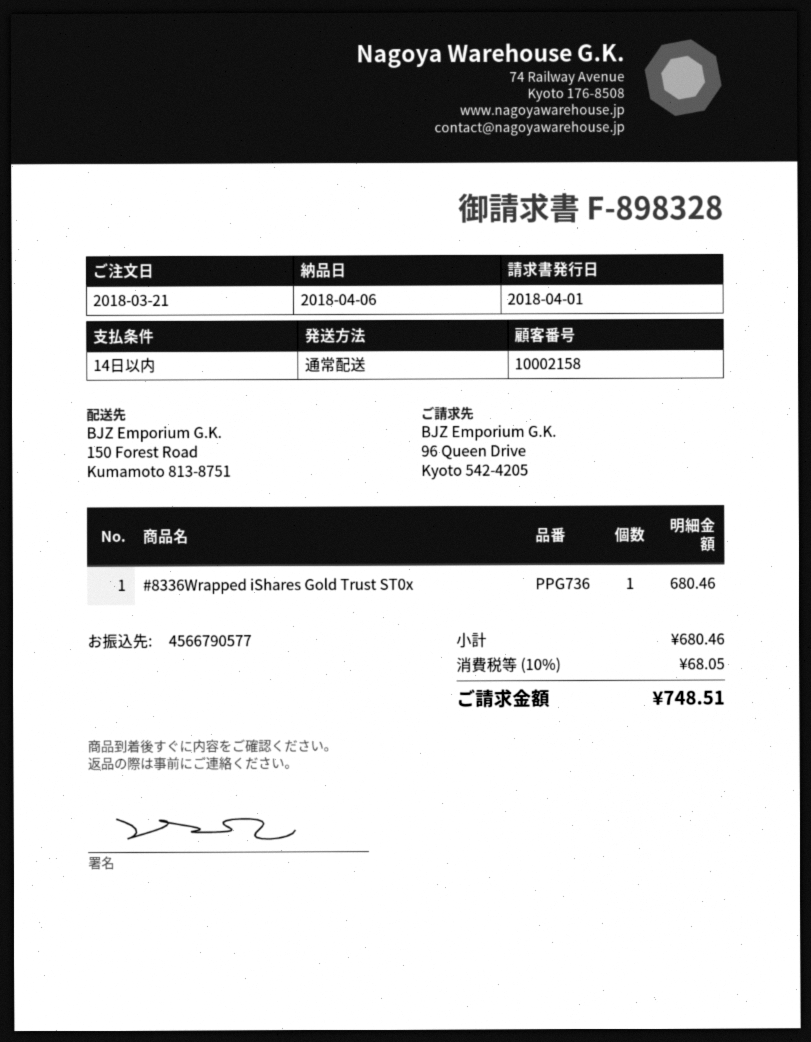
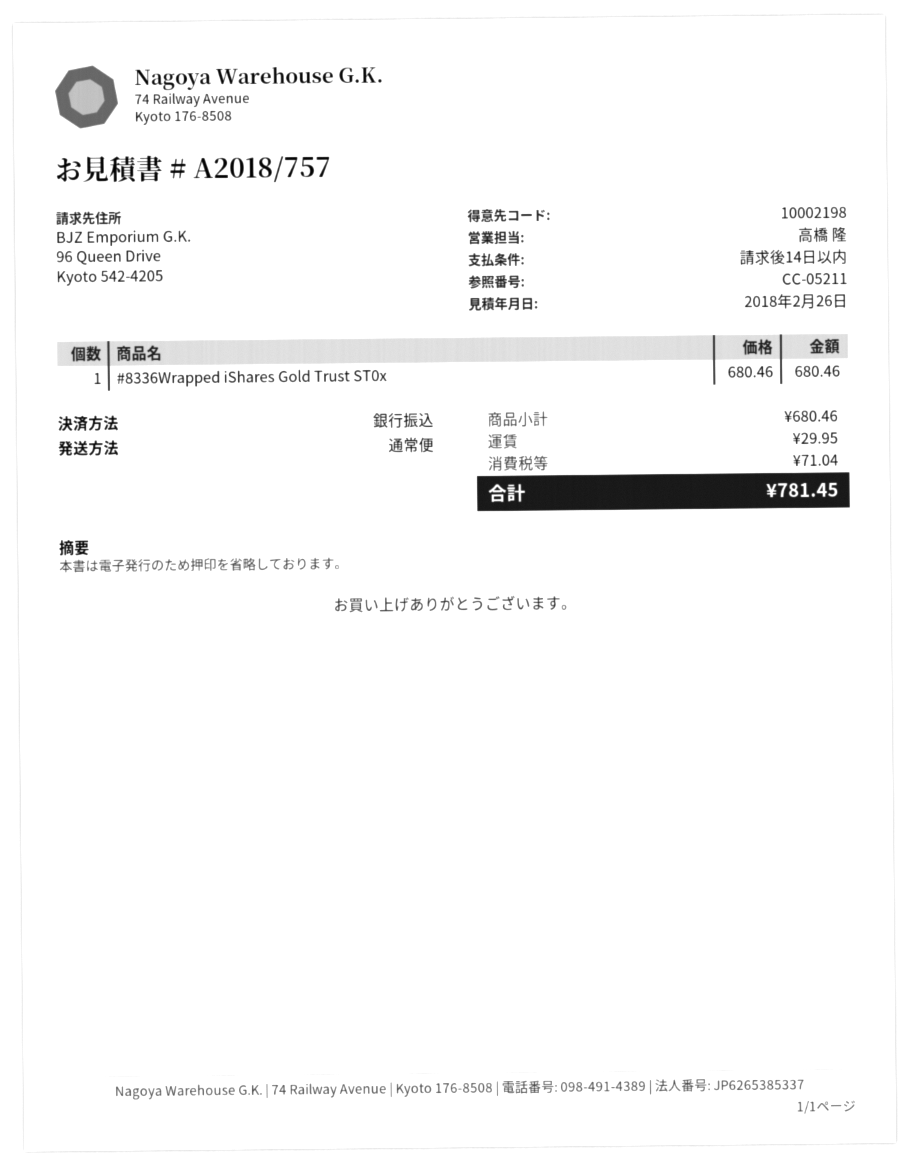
customer number: 10002158 -> 10002198
shipping: none -> 29.95
tax: 68.05 -> 71.04
total: 748.51 -> 781.45

